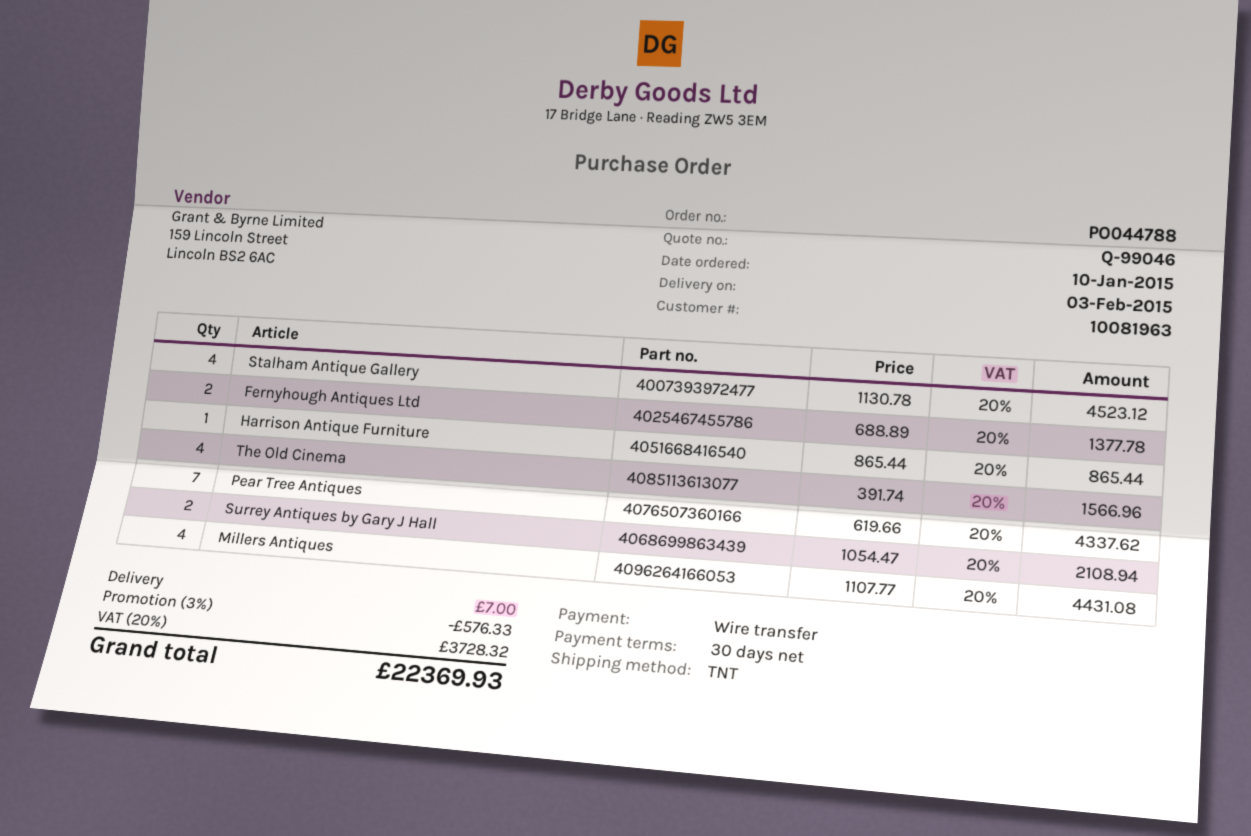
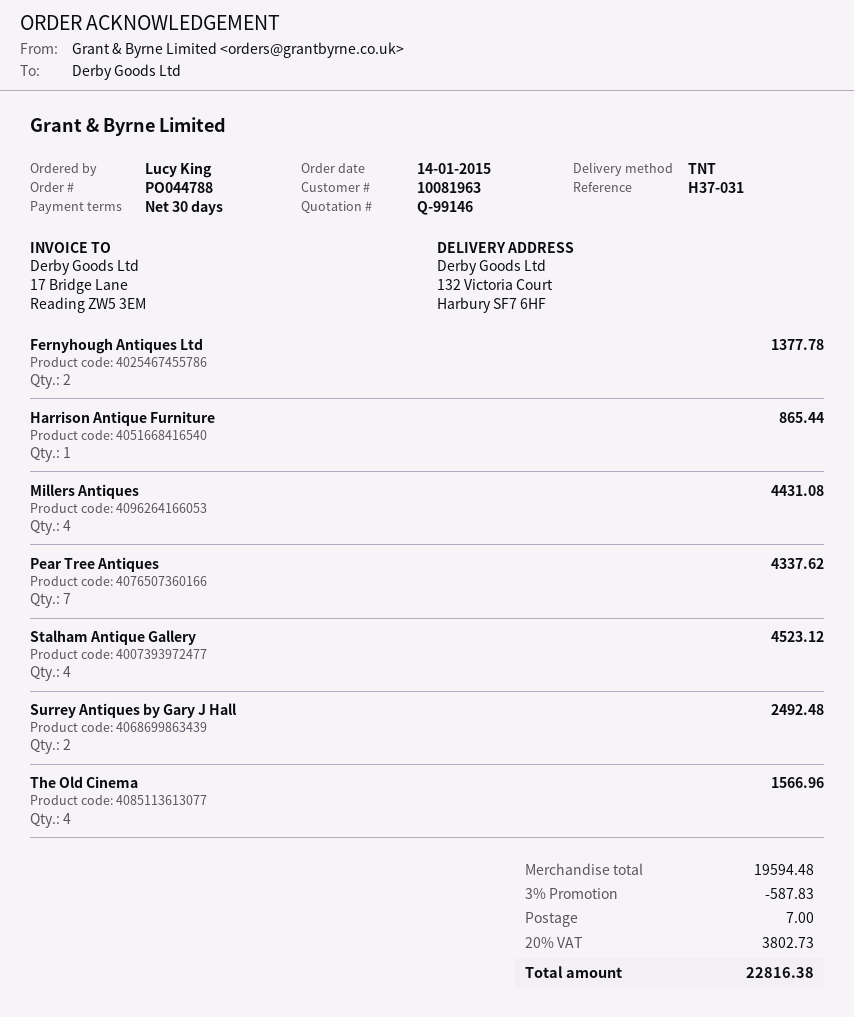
quote number: Q-99046 -> Q-99146
order date: 2015-01-10 -> 2015-01-14
Surrey Antiques by Gary J Hall: 2 for 2108.94 -> 2 for 2492.48
discount: 3% = 576.33 -> 3% = 587.83
tax: 20% = 3728.32 -> 20% = 3802.73
total: 22369.93 -> 22816.38

